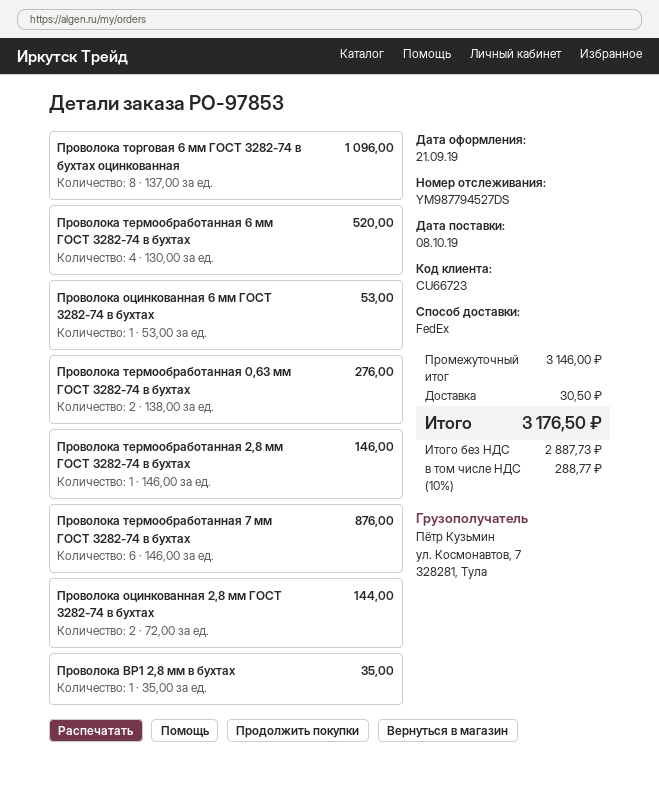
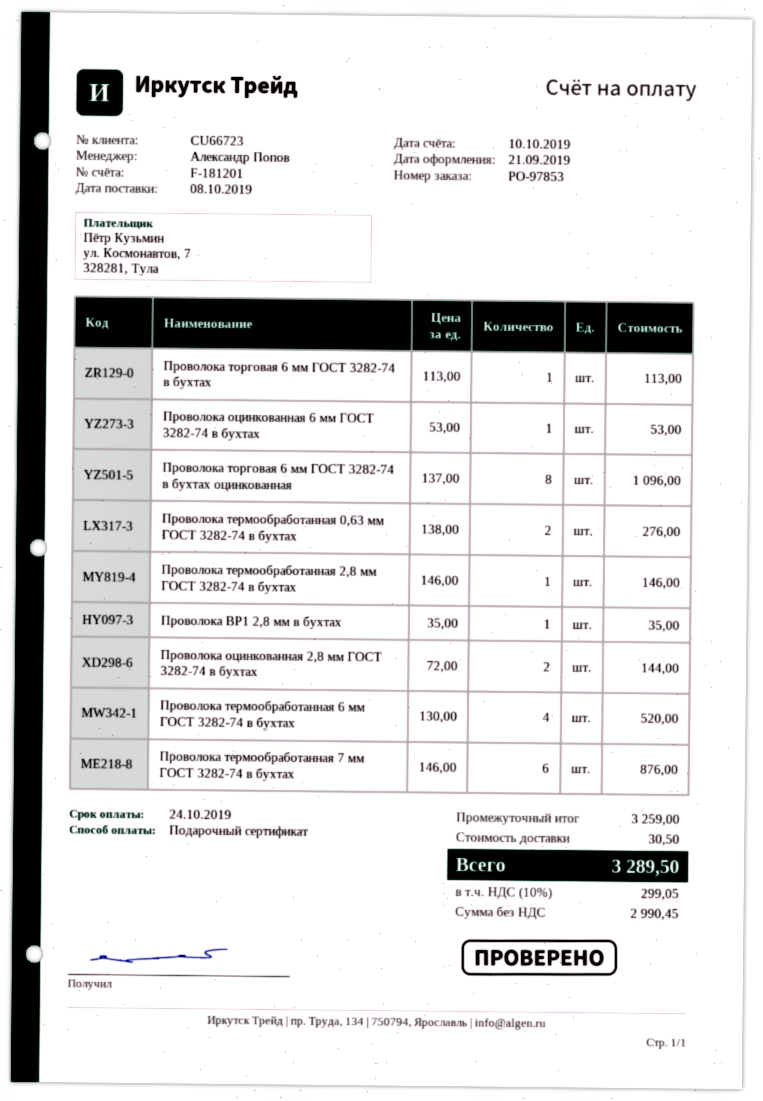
Проволока торговая 6 мм ГОСТ 3282-74 в бухтах: none -> 1 x 113.00 = 113.00
subtotal: 3146.00 -> 3259.00
net: 2887.73 -> 2990.45
tax: 10% = 288.77 -> 10% = 299.05
total: 3176.50 -> 3289.50

